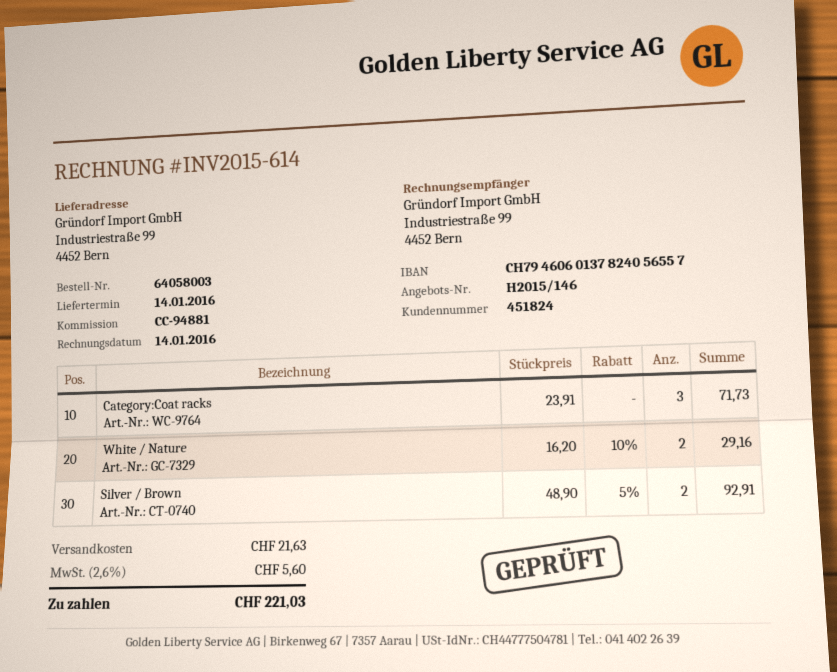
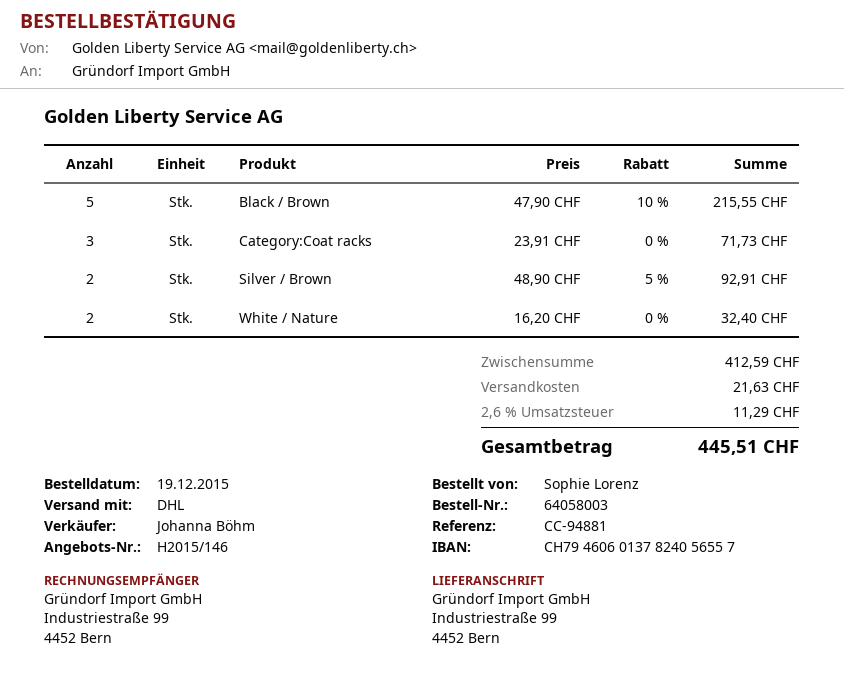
White / Nature: 2 x 16.20 - 10% = 29.16 -> 2 x 16.20 = 32.40
Black / Brown: none -> 5 x 47.90 - 10% = 215.55
tax: 2.6% = 5.60 -> 2.6% = 11.29
total: 221.03 -> 445.51

